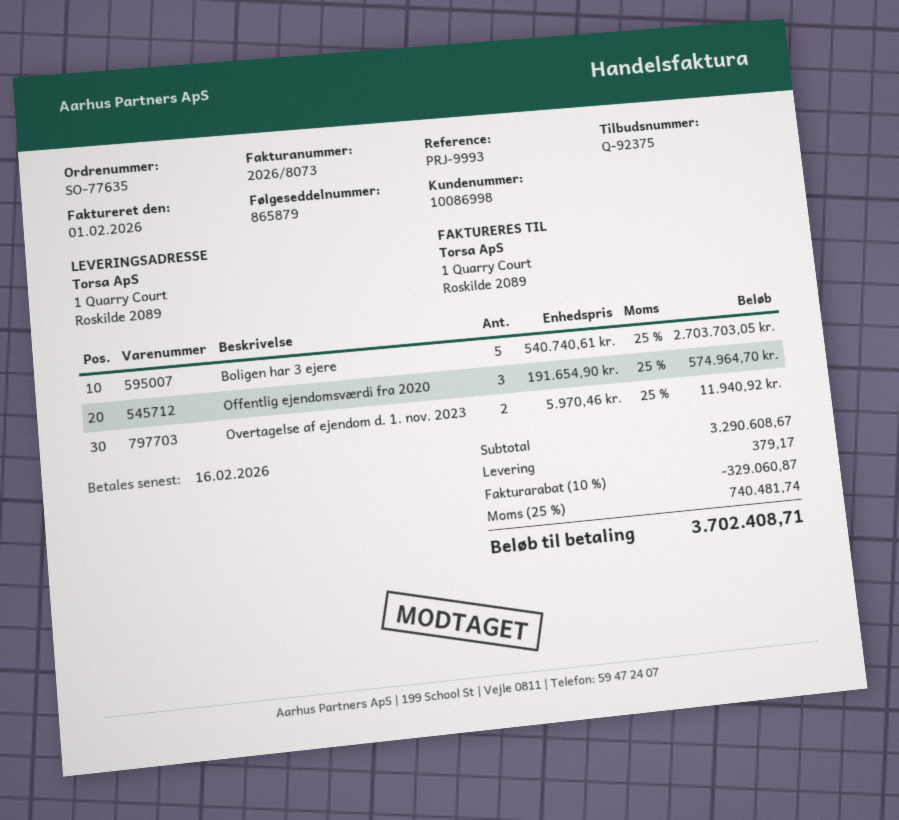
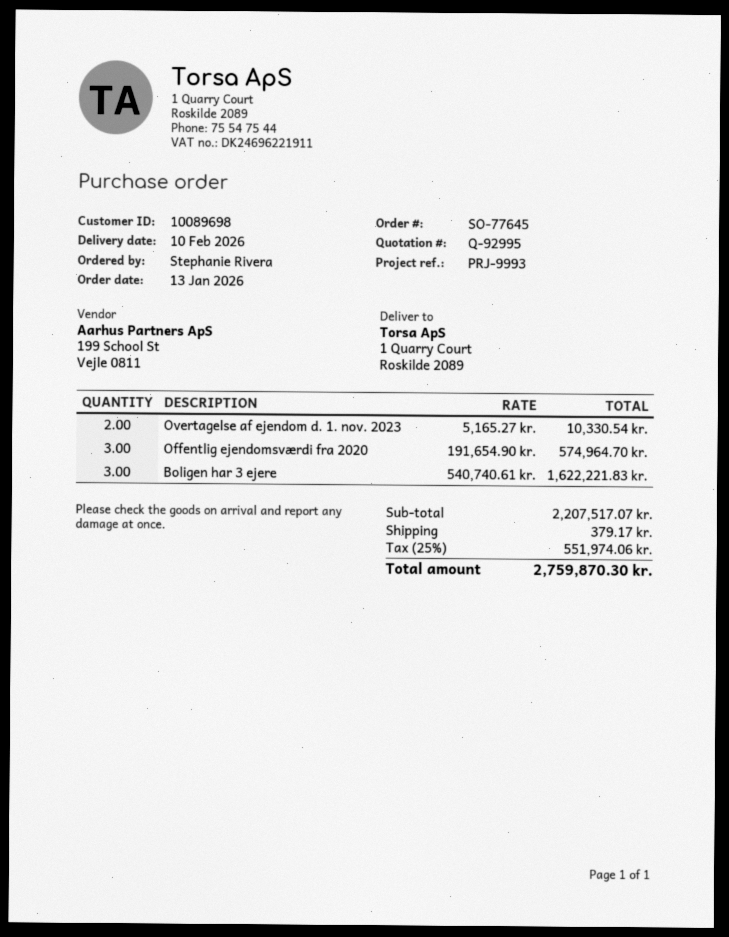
quote number: Q-92375 -> Q-92995
order number: SO-77635 -> SO-77645
customer number: 10086998 -> 10089698
Boligen har 3 ejere: 5 x 540740.61 = 2703703.05 -> 3 x 540740.61 = 1622221.83
Overtagelse af ejendom d. 1. nov. 2023: 2 x 5970.46 = 11940.92 -> 2 x 5165.27 = 10330.54
subtotal: 3290608.67 -> 2207517.07
discount: 10% = 329060.87 -> none
tax: 25% = 740481.74 -> 25% = 551974.06
total: 3702408.71 -> 2759870.30

